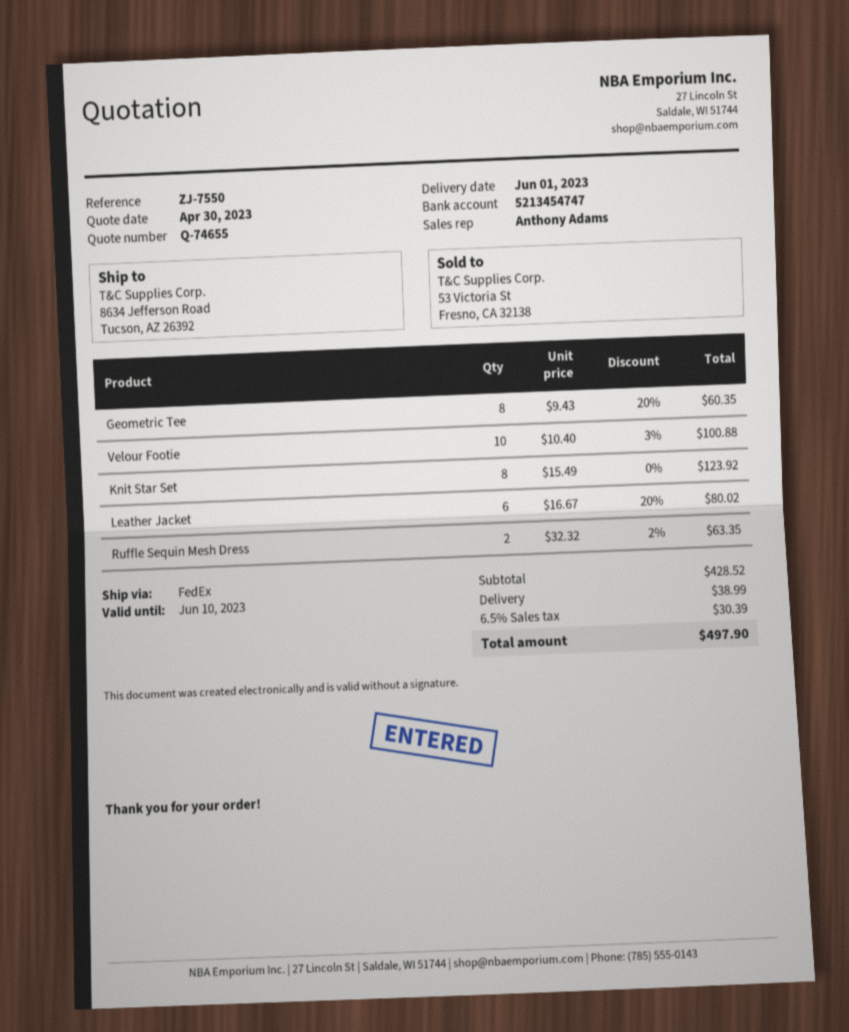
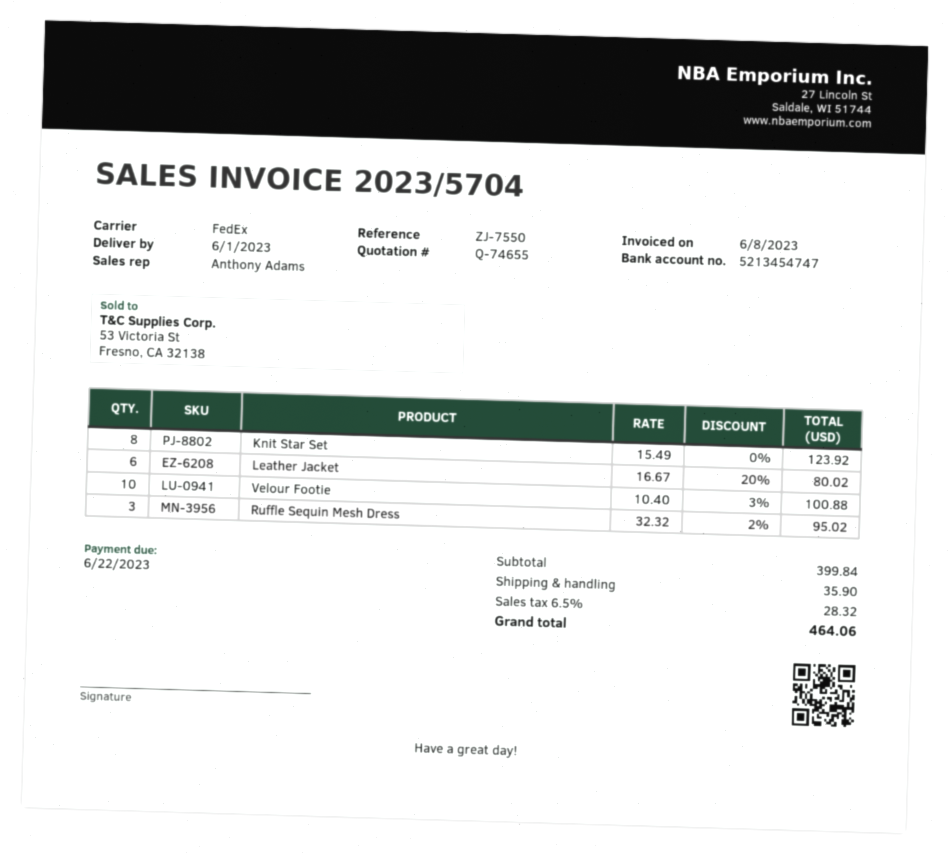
Geometric Tee: 8 x 9.43 - 20% = 60.35 -> none
Ruffle Sequin Mesh Dress: 2 x 32.32 - 2% = 63.35 -> 3 x 32.32 - 2% = 95.02
subtotal: 428.52 -> 399.84
shipping: 38.99 -> 35.90
tax: 6.5% = 30.39 -> 6.5% = 28.32
total: 497.90 -> 464.06

